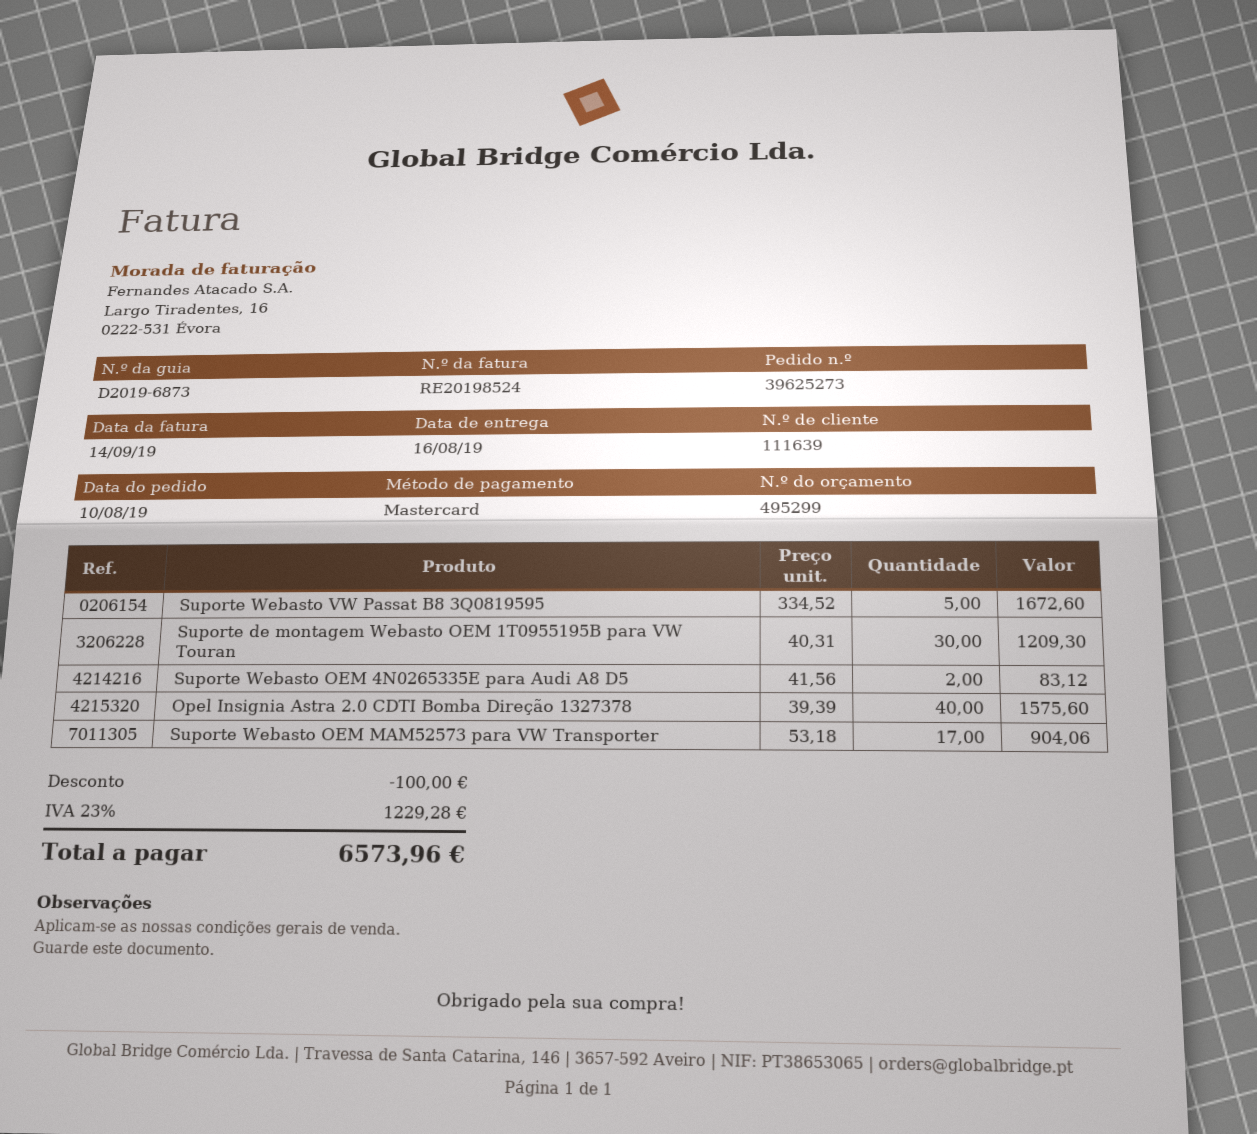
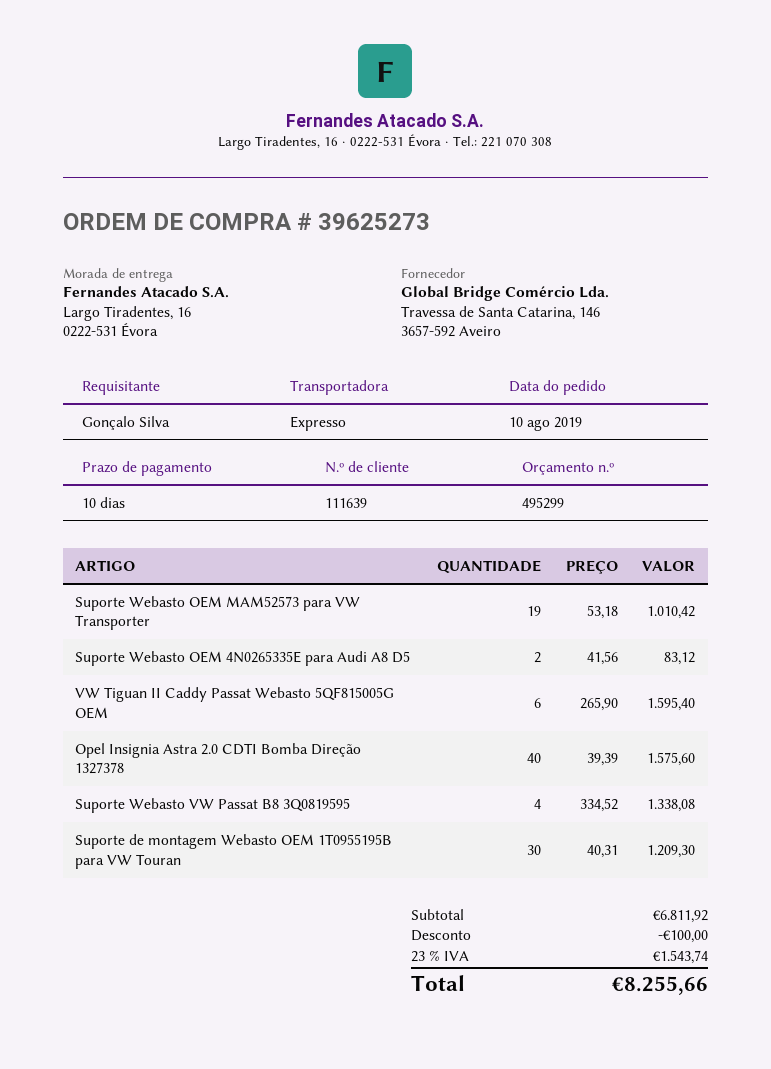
Suporte Webasto VW Passat B8 3Q0819595: 5 x 334.52 = 1672.60 -> 4 x 334.52 = 1338.08
Suporte Webasto OEM MAM52573 para VW Transporter: 17 x 53.18 = 904.06 -> 19 x 53.18 = 1010.42
VW Tiguan II Caddy Passat Webasto 5QF815005G OEM: none -> 6 x 265.90 = 1595.40
tax: 23% = 1229.28 -> 23% = 1543.74
total: 6573.96 -> 8255.66

